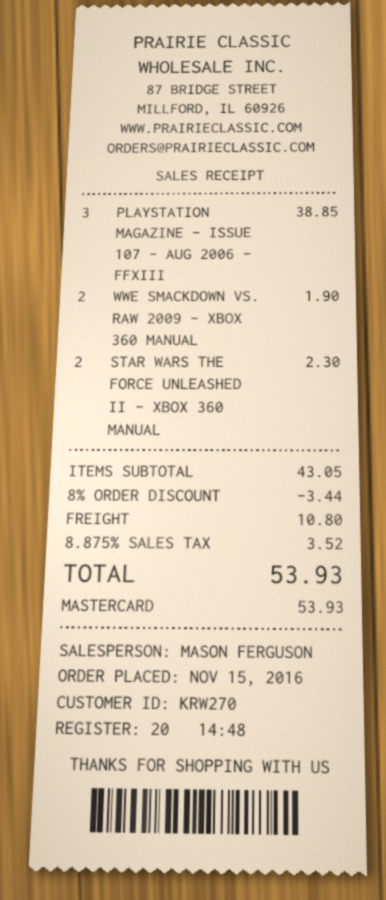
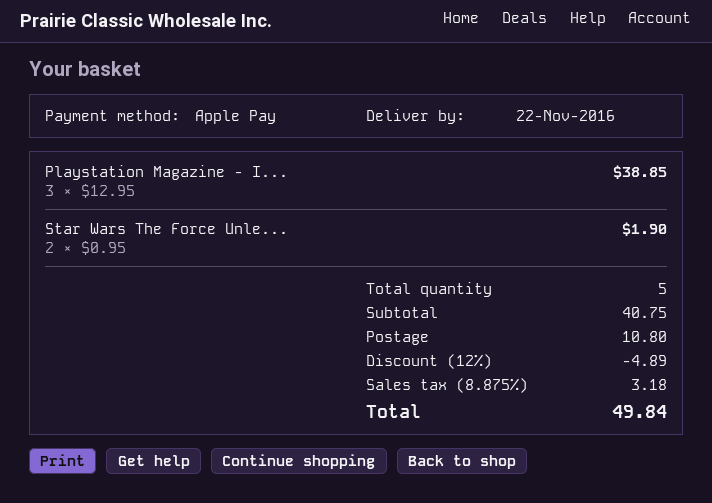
payment method: Mastercard -> Apple Pay
WWE SMACKDOWN VS. RAW 2009 - XBOX 360 MANUAL: 2 for 1.90 -> none
STAR WARS THE FORCE UNLEASHED II - XBOX 360 MANUAL: 2 for 2.30 -> 2 for 1.90
subtotal: 43.05 -> 40.75
discount: 8% = 3.44 -> 12% = 4.89
tax: 8.875% = 3.52 -> 8.875% = 3.18
total: 53.93 -> 49.84

